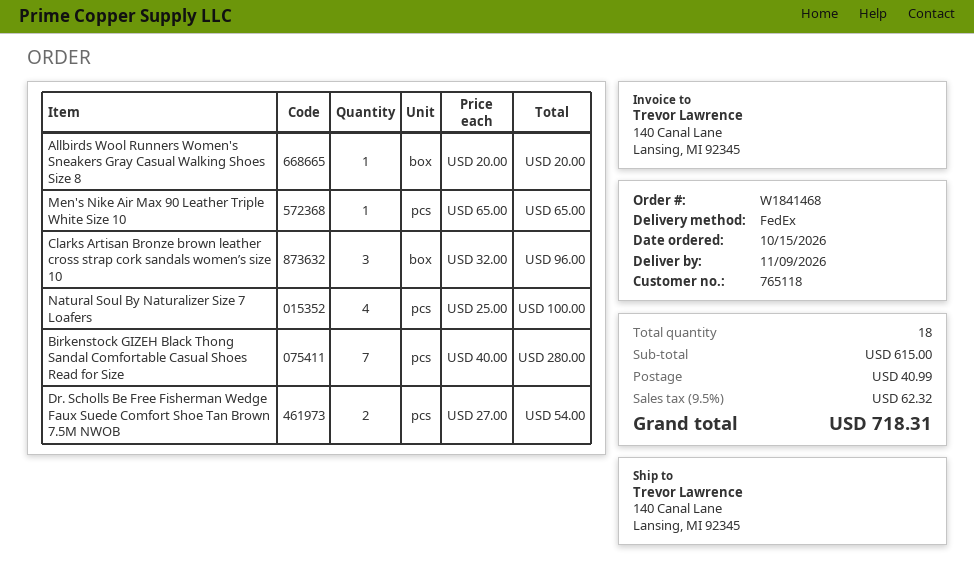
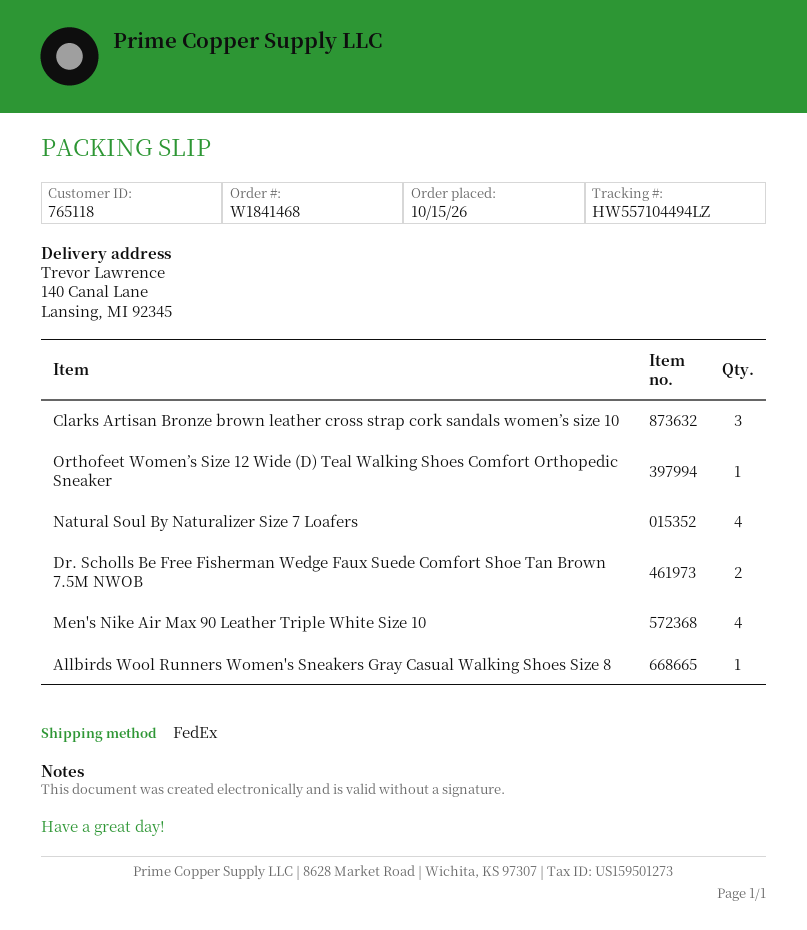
Men's Nike Air Max 90 Leather Triple White Size 10: 1 -> 4
Birkenstock GIZEH Black Thong Sandal Comfortable Casual Shoes Read for Size: 7 -> none
Orthofeet Women’s Size 12 Wide (D) Teal Walking Shoes Comfort Orthopedic Sneaker: none -> 1

